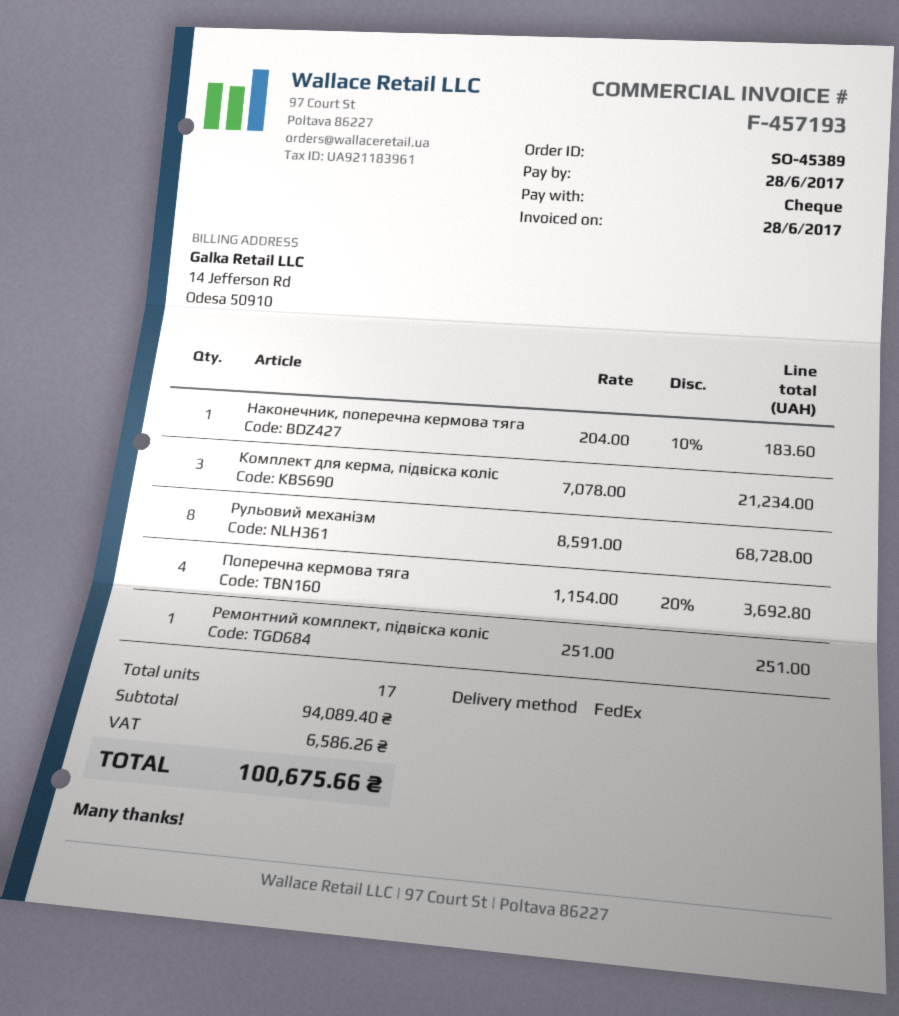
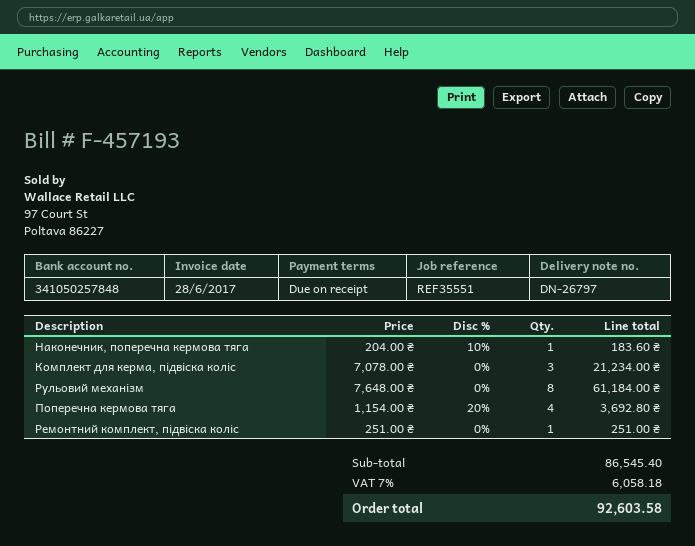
Рульовий механізм: 8 x 8591.00 = 68728.00 -> 8 x 7648.00 = 61184.00
subtotal: 94089.40 -> 86545.40
tax: 6586.26 -> 6058.18
total: 100675.66 -> 92603.58

